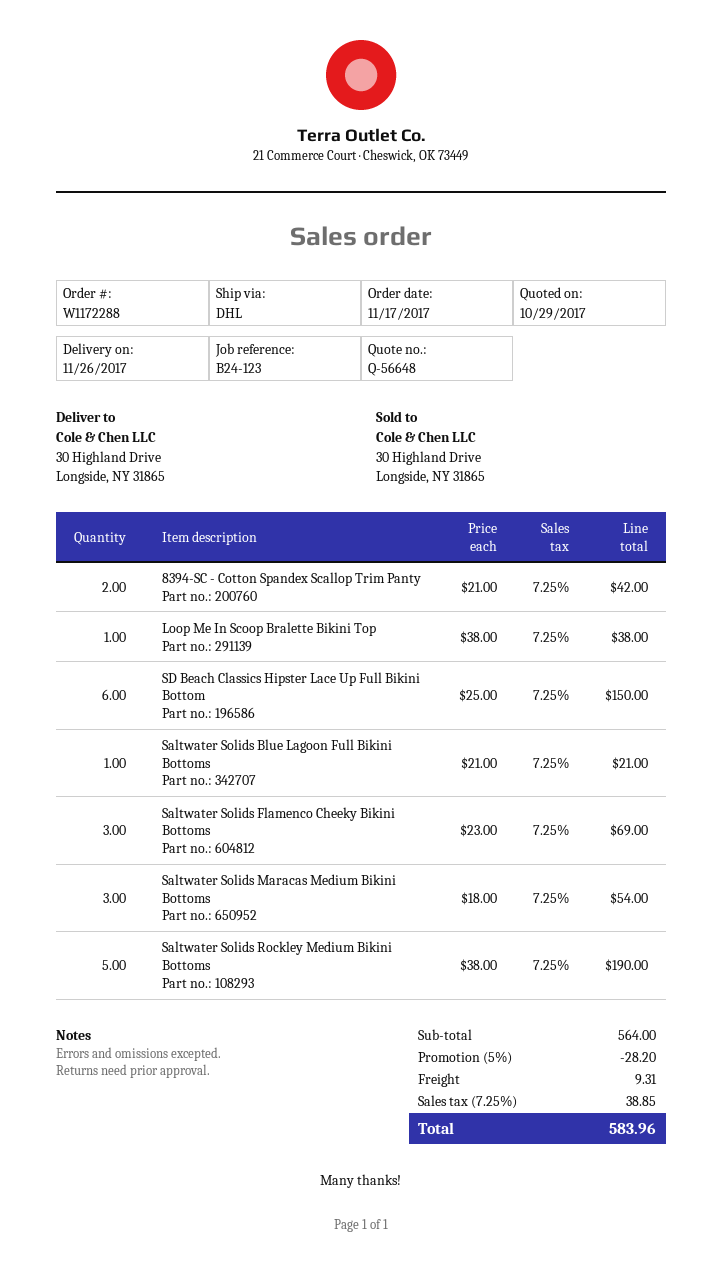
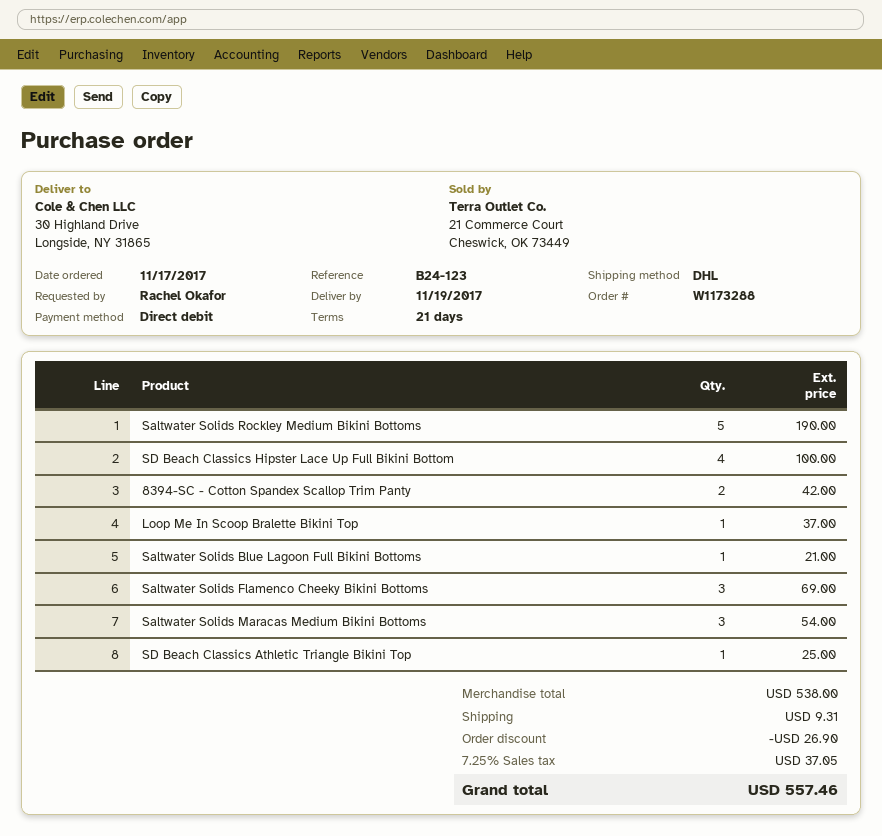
order number: W1172288 -> W1173288
delivery date: 2017-11-26 -> 2017-11-19
Loop Me In Scoop Bralette Bikini Top: 1 for 38.00 -> 1 for 37.00
SD Beach Classics Hipster Lace Up Full Bikini Bottom: 6 for 150.00 -> 4 for 100.00
SD Beach Classics Athletic Triangle Bikini Top: none -> 1 for 25.00
subtotal: 564.00 -> 538.00
discount: 28.20 -> 26.90
tax: 7.25% = 38.85 -> 7.25% = 37.05
total: 583.96 -> 557.46

